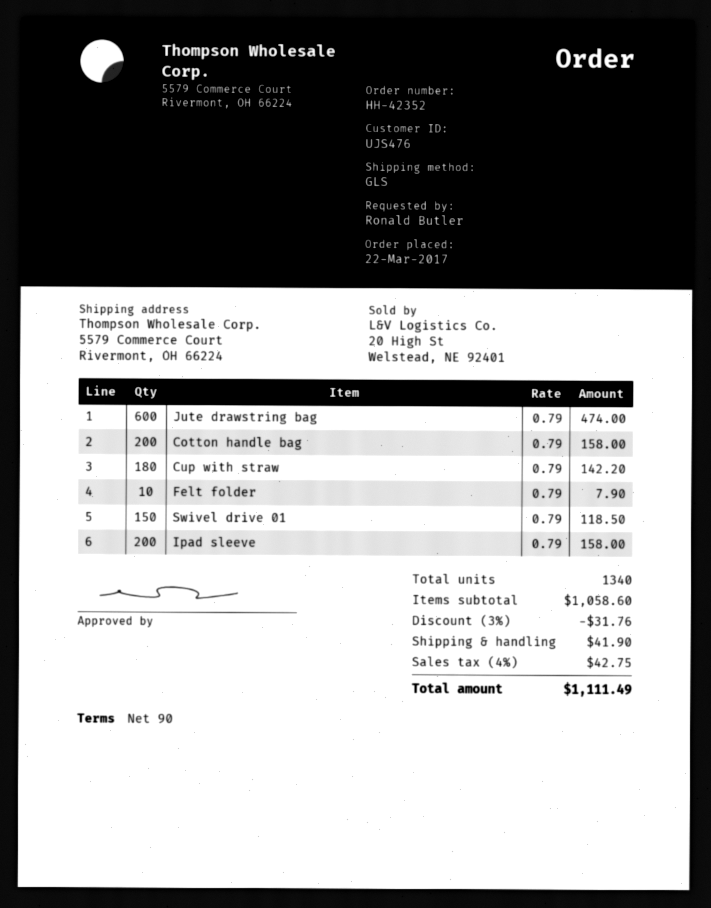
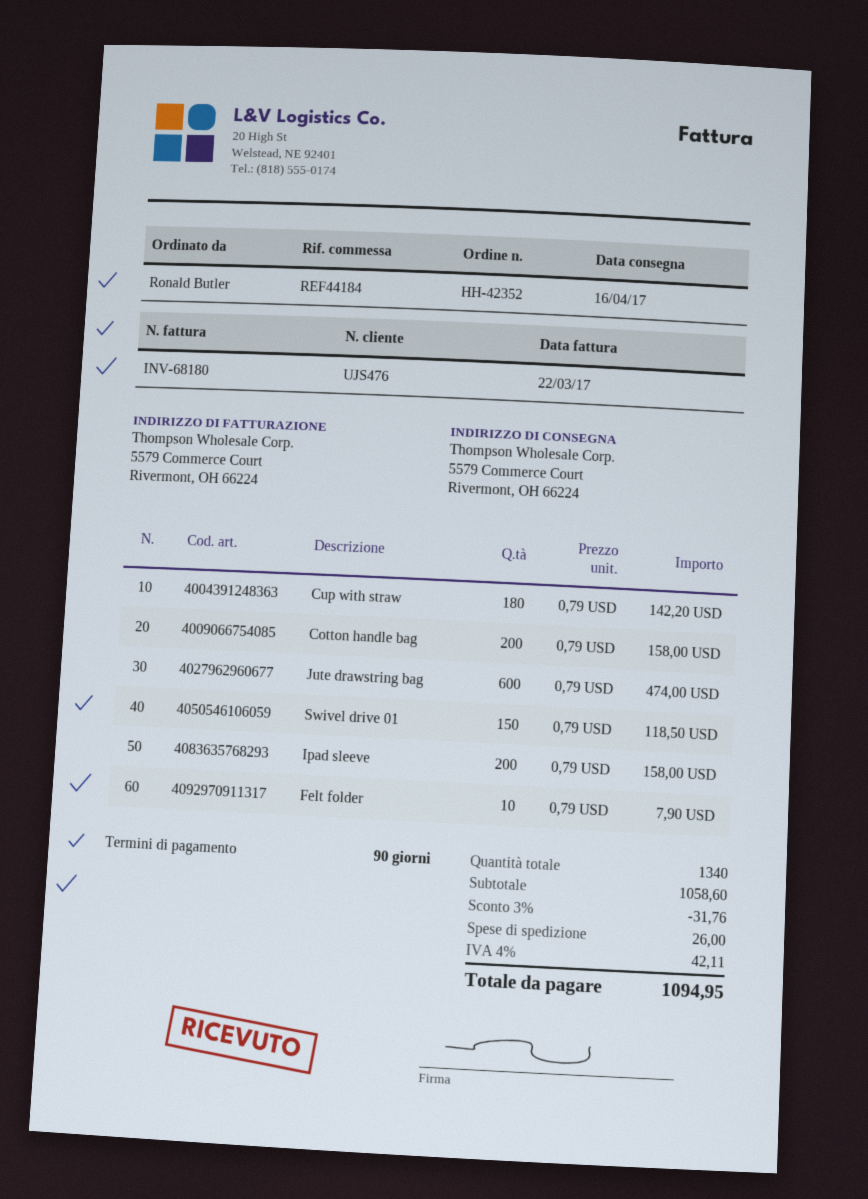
shipping: 41.90 -> 26.00
tax: 4% = 42.75 -> 4% = 42.11
total: 1111.49 -> 1094.95

